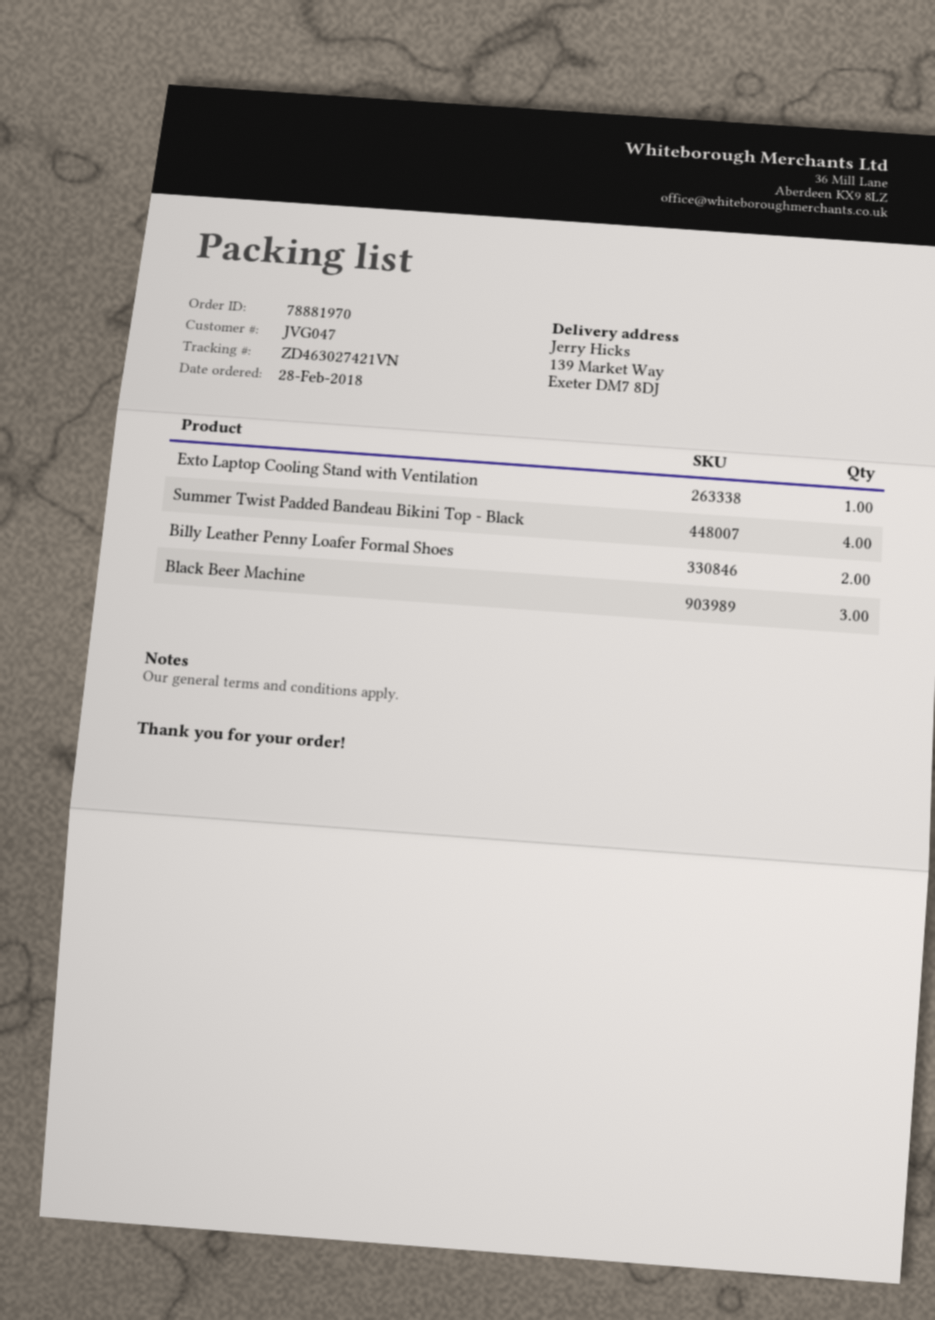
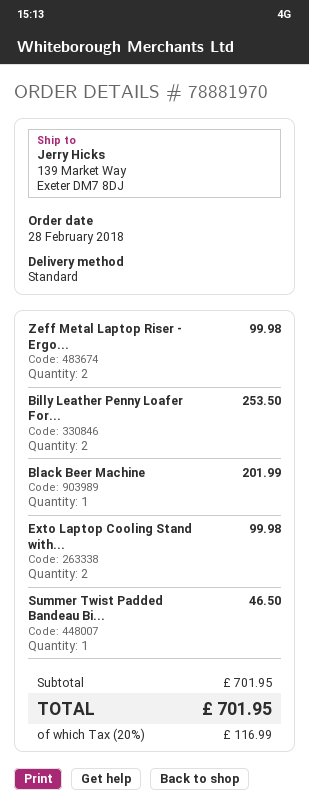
Exto Laptop Cooling Stand with Ventilation: 1 -> 2
Summer Twist Padded Bandeau Bikini Top - Black: 4 -> 1
Black Beer Machine: 3 -> 1
Zeff Metal Laptop Riser - Ergo...: none -> 2

